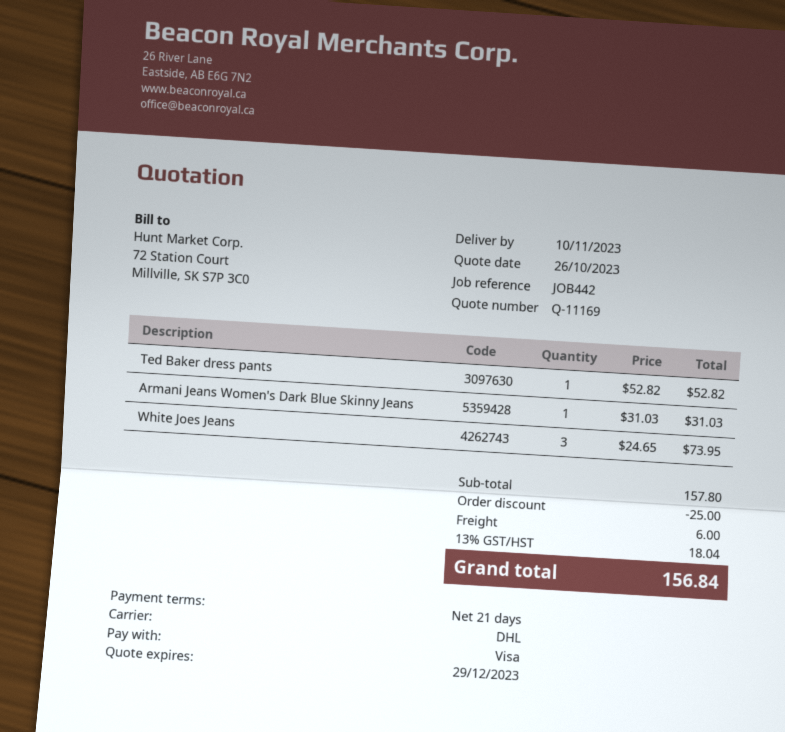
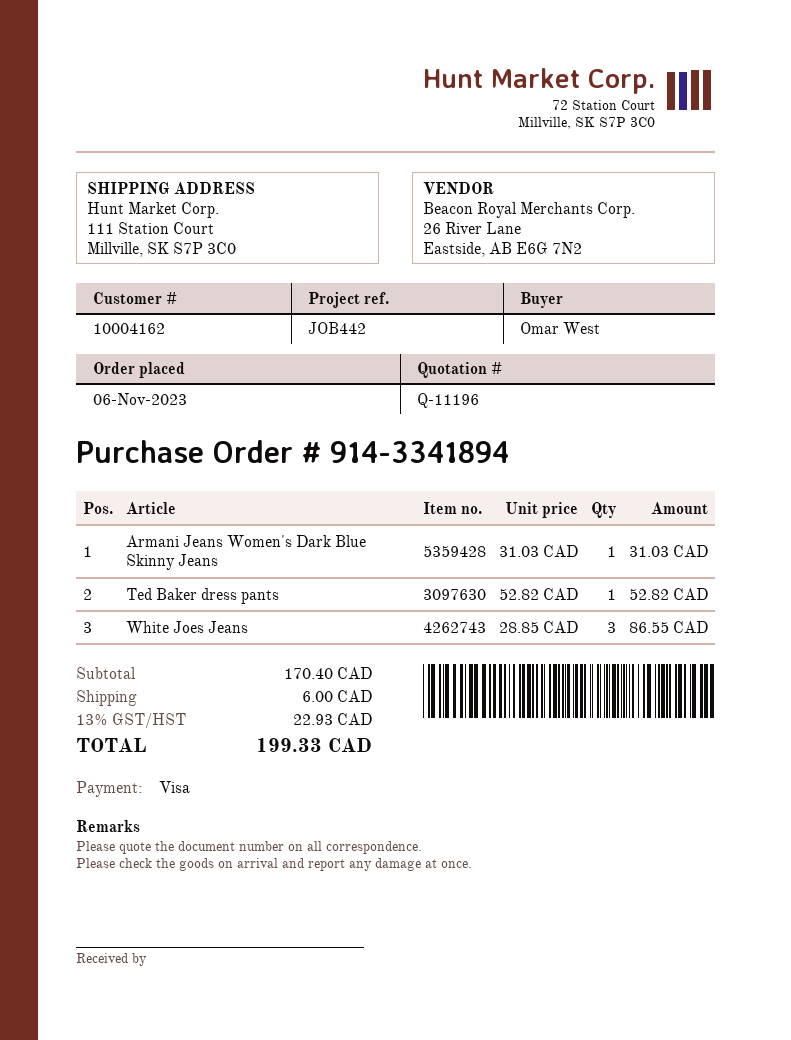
quote number: Q-11169 -> Q-11196
White Joes Jeans: 3 x 24.65 = 73.95 -> 3 x 28.85 = 86.55
subtotal: 157.80 -> 170.40
discount: 25.00 -> none
tax: 13% = 18.04 -> 13% = 22.93
total: 156.84 -> 199.33

